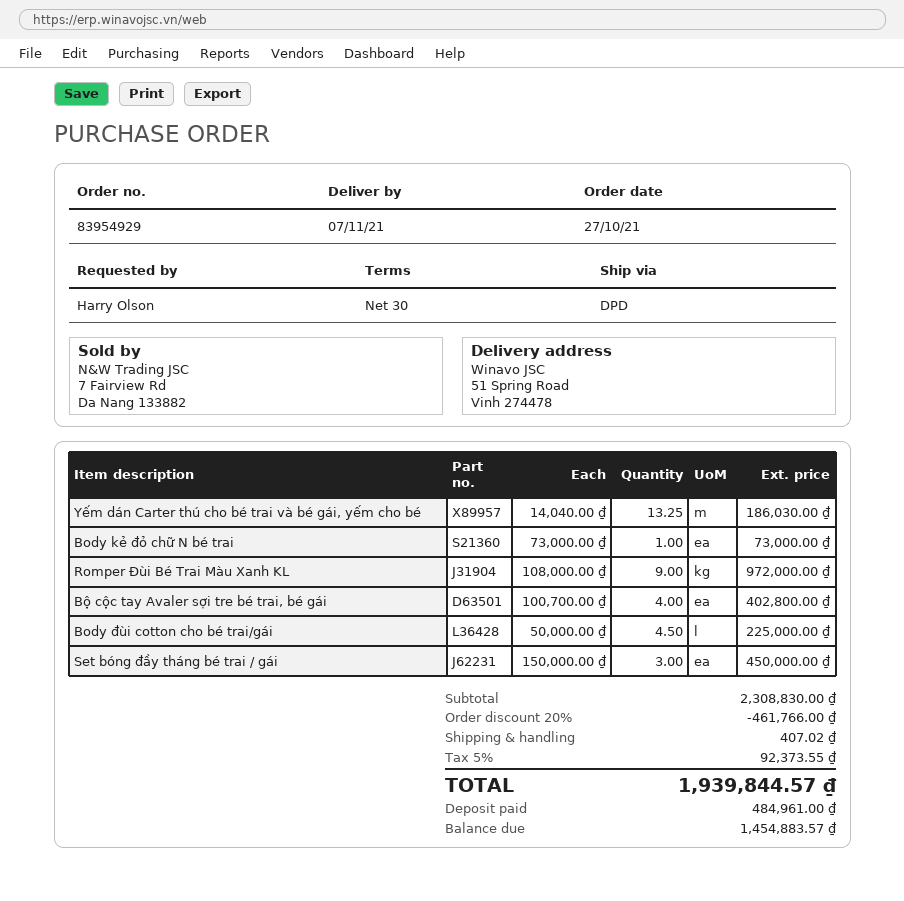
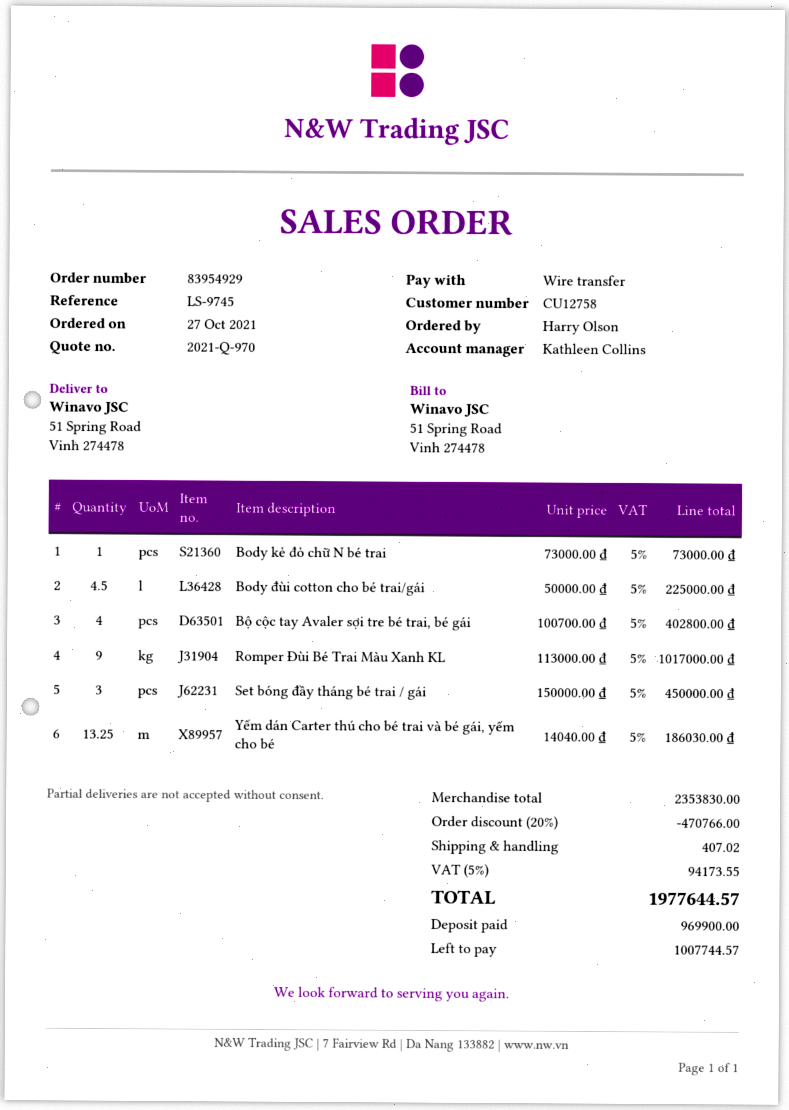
Romper Đùi Bé Trai Màu Xanh KL: 9 x 108000.00 = 972000.00 -> 9 x 113000.00 = 1017000.00
subtotal: 2308830.00 -> 2353830.00
discount: 20% = 461766.00 -> 20% = 470766.00
tax: 5% = 92373.55 -> 5% = 94173.55
total: 1939844.57 -> 1977644.57
deposit: 484961.00 -> 969900.00
balance: 1454883.57 -> 1007744.57

